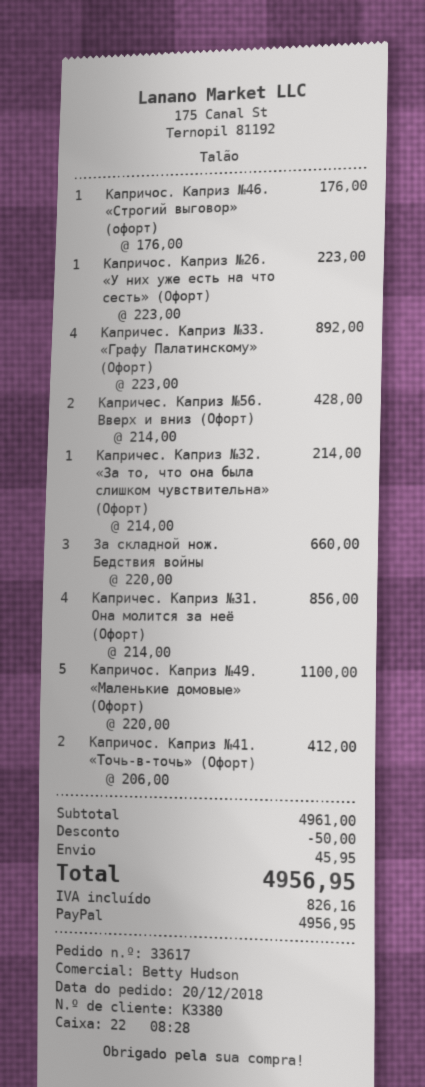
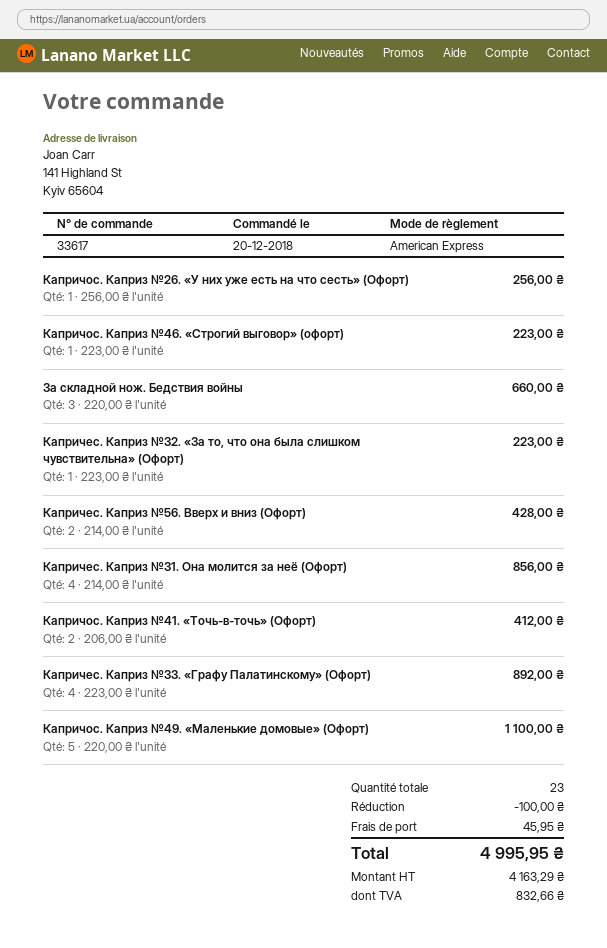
payment method: PayPal -> American Express
Капричос. Каприз №46. «Строгий выговор» (офорт): 1 x 176.00 = 176.00 -> 1 x 223.00 = 223.00
Капричос. Каприз №26. «У них уже есть на что сесть» (Офорт): 1 x 223.00 = 223.00 -> 1 x 256.00 = 256.00
Капричес. Каприз №32. «За то, что она была слишком чувствительна» (Офорт): 1 x 214.00 = 214.00 -> 1 x 223.00 = 223.00
discount: 50.00 -> 100.00
tax: 826.16 -> 832.66
total: 4956.95 -> 4995.95

